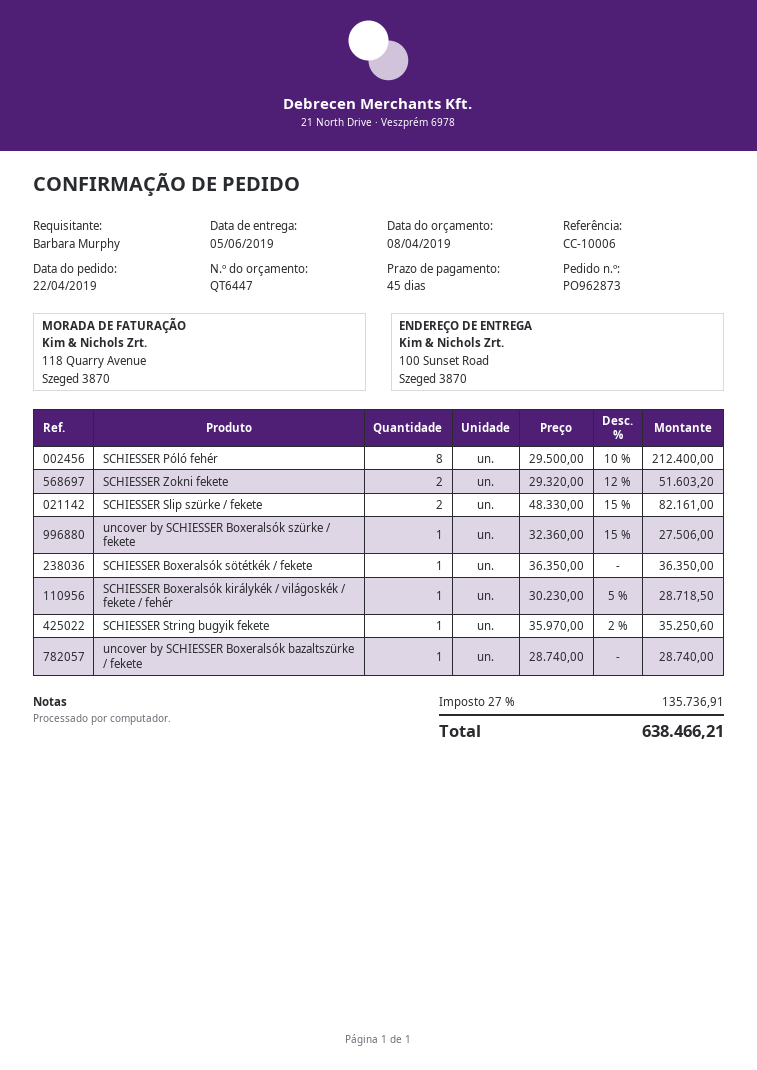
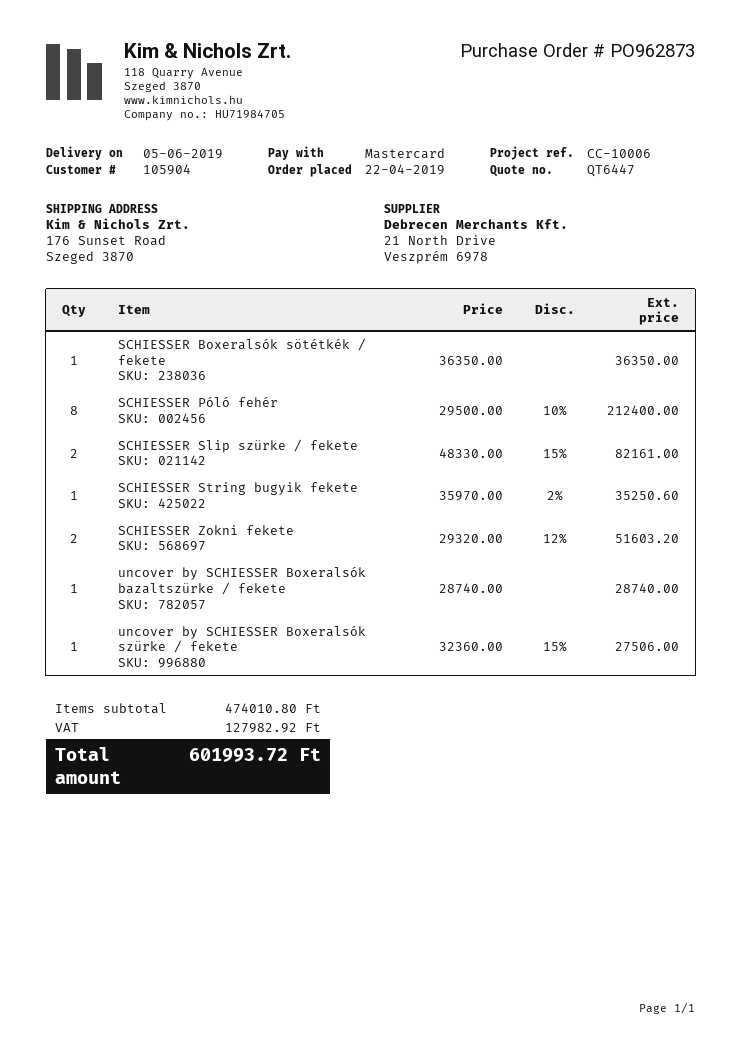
ship to: 100 Sunset Road, Szeged 3870 -> 176 Sunset Road, Szeged 3870
SCHIESSER Boxeralsók királykék / világoskék / fekete / fehér: 1 x 30230.00 - 5% = 28718.50 -> none
tax: 135736.91 -> 127982.92
total: 638466.21 -> 601993.72

